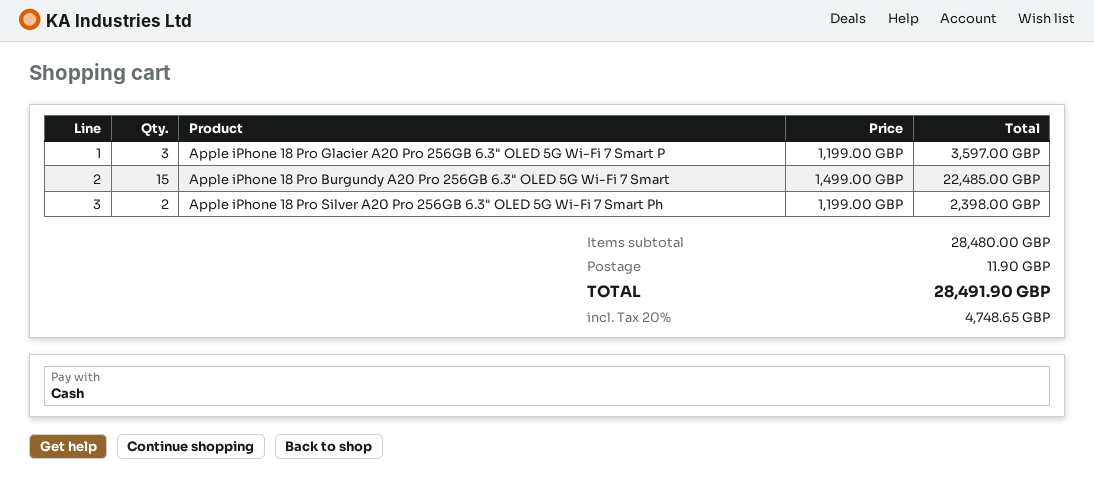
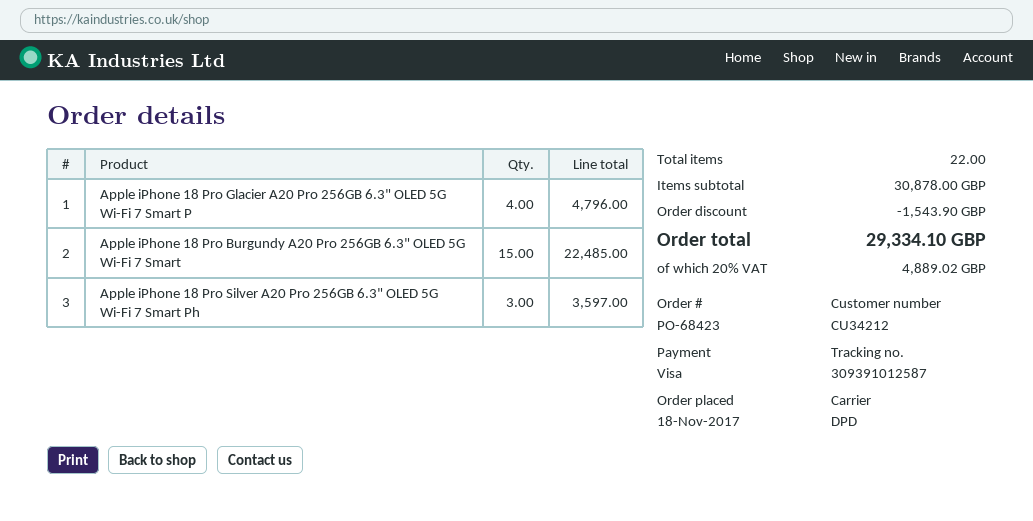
payment method: cash -> Visa
Apple iPhone 18 Pro Glacier A20 Pro 256GB 6.3" OLED 5G Wi-Fi 7 Smart P: 3 for 3597.00 -> 4 for 4796.00
Apple iPhone 18 Pro Silver A20 Pro 256GB 6.3" OLED 5G Wi-Fi 7 Smart Ph: 2 for 2398.00 -> 3 for 3597.00
subtotal: 28480.00 -> 30878.00
discount: none -> 1543.90
shipping: 11.90 -> none
tax: 20% = 4748.65 -> 20% = 4889.02
total: 28491.90 -> 29334.10

